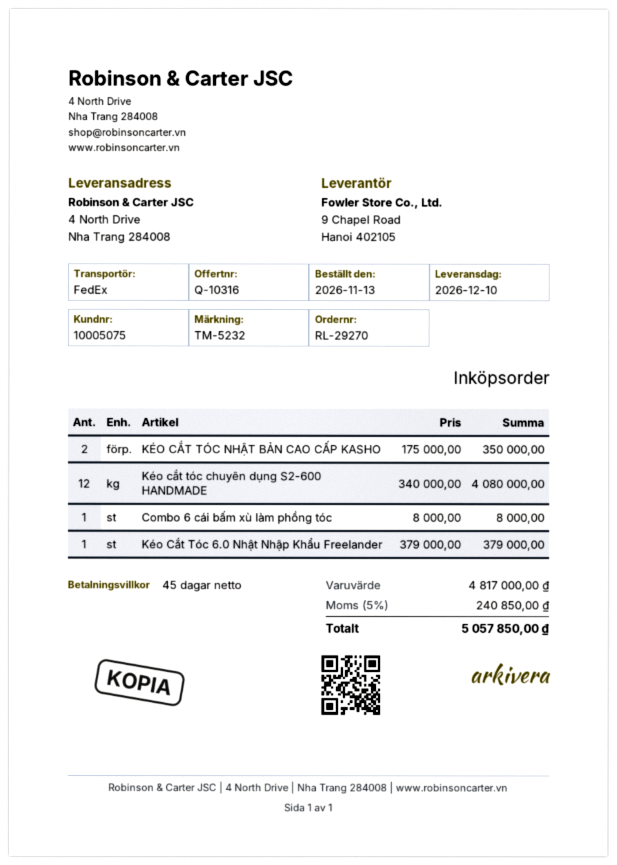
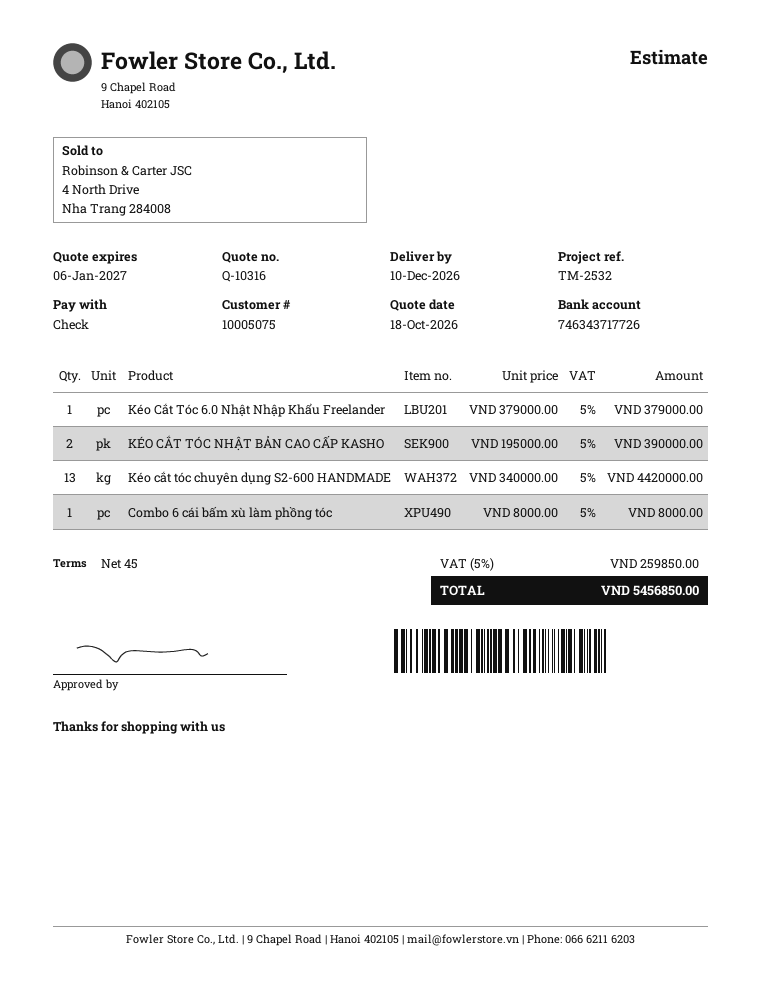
reference: TM-5232 -> TM-2532
KÉO CẮT TÓC NHẬT BẢN CAO CẤP KASHO: 2 x 175000.00 = 350000.00 -> 2 x 195000.00 = 390000.00
Kéo cắt tóc chuyên dụng S2-600 HANDMADE: 12 x 340000.00 = 4080000.00 -> 13 x 340000.00 = 4420000.00
tax: 5% = 240850.00 -> 5% = 259850.00
total: 5057850.00 -> 5456850.00

